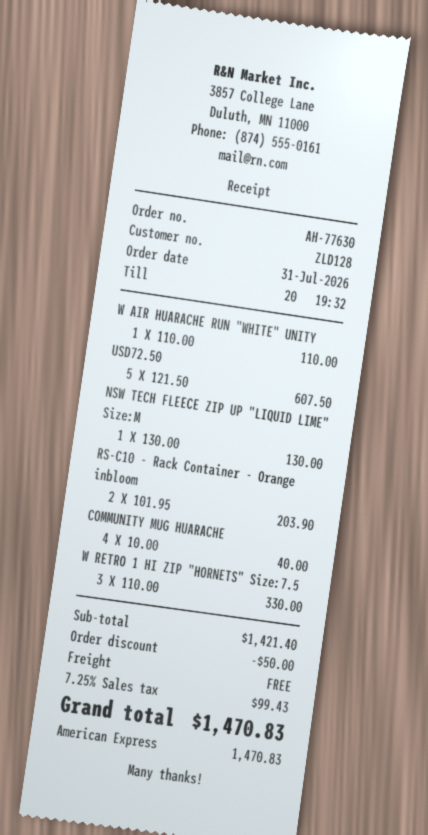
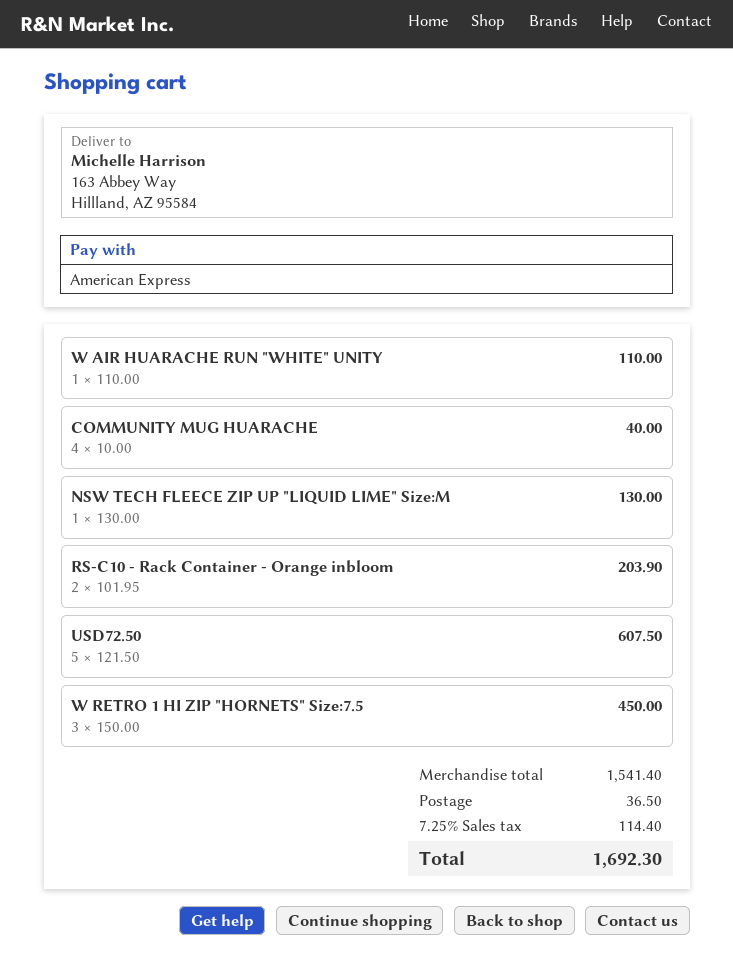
W RETRO 1 HI ZIP "HORNETS" Size:7.5: 3 x 110.00 = 330.00 -> 3 x 150.00 = 450.00
subtotal: 1421.40 -> 1541.40
discount: 50.00 -> none
shipping: 0.00 -> 36.50
tax: 7.25% = 99.43 -> 7.25% = 114.40
total: 1470.83 -> 1692.30

